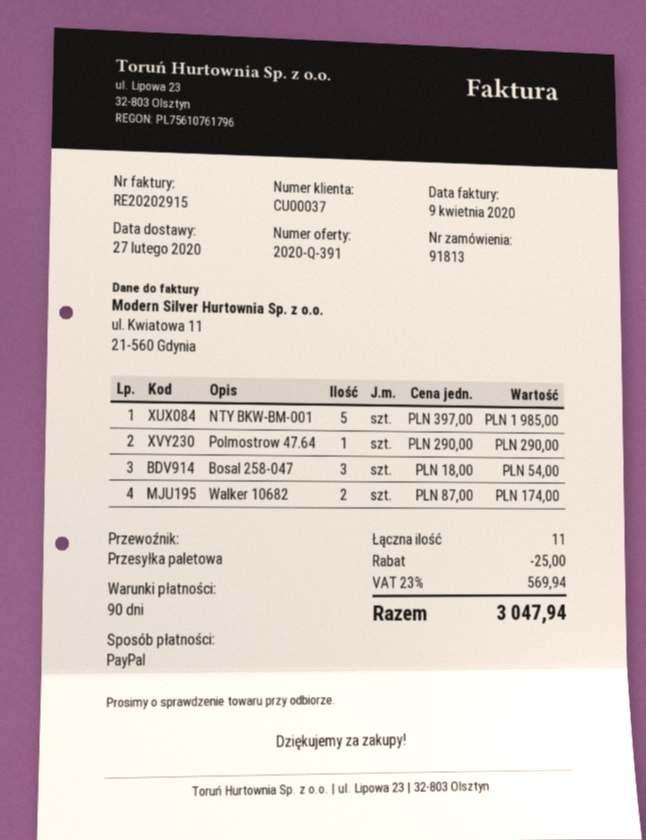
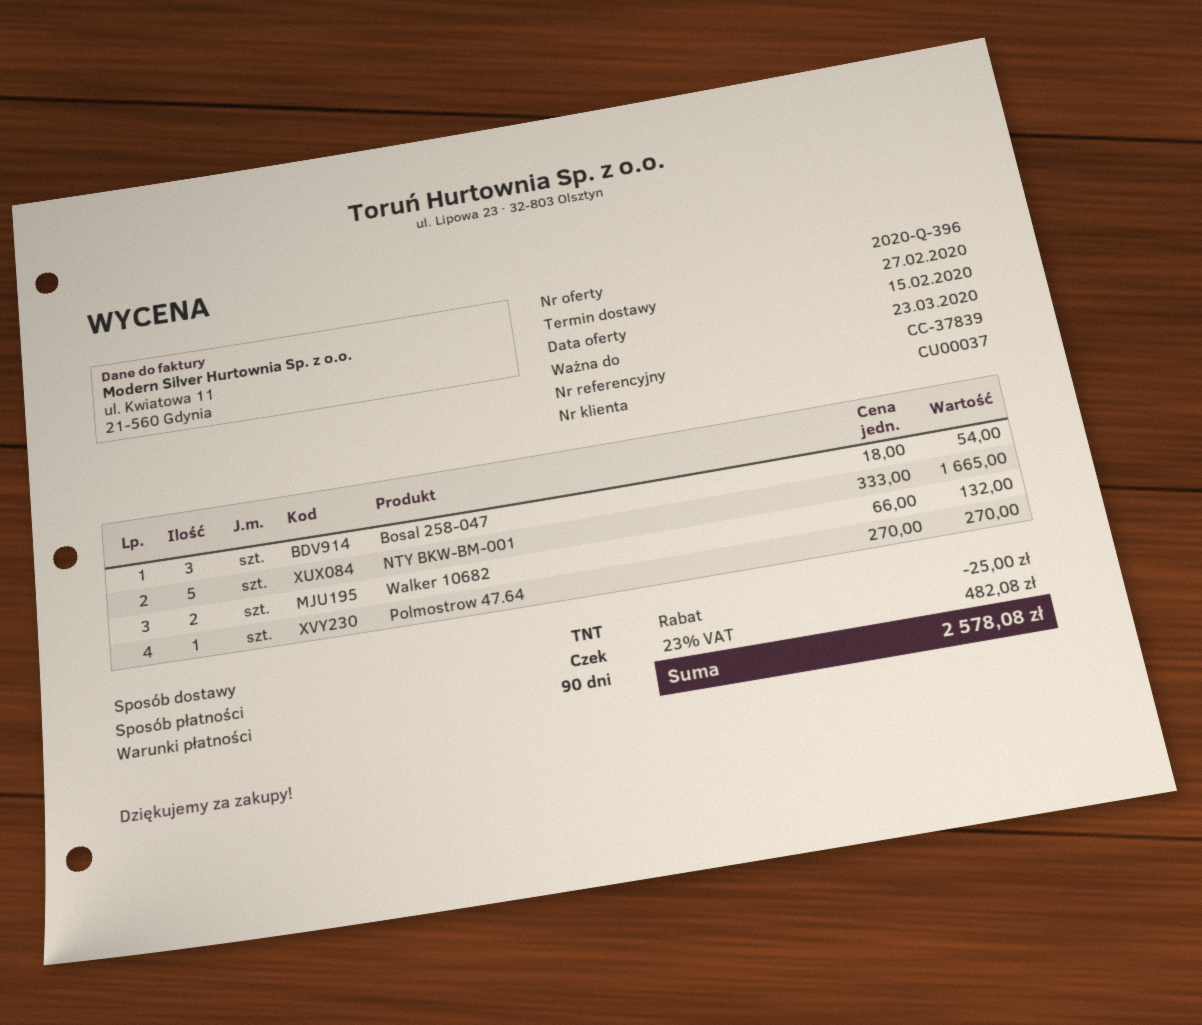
quote number: 2020-Q-391 -> 2020-Q-396
payment method: PayPal -> cheque
shipping method: pallet freight -> TNT
NTY BKW-BM-001: 5 x 397.00 = 1985.00 -> 5 x 333.00 = 1665.00
Polmostrow 47.64: 1 x 290.00 = 290.00 -> 1 x 270.00 = 270.00
Walker 10682: 2 x 87.00 = 174.00 -> 2 x 66.00 = 132.00
tax: 23% = 569.94 -> 23% = 482.08
total: 3047.94 -> 2578.08

